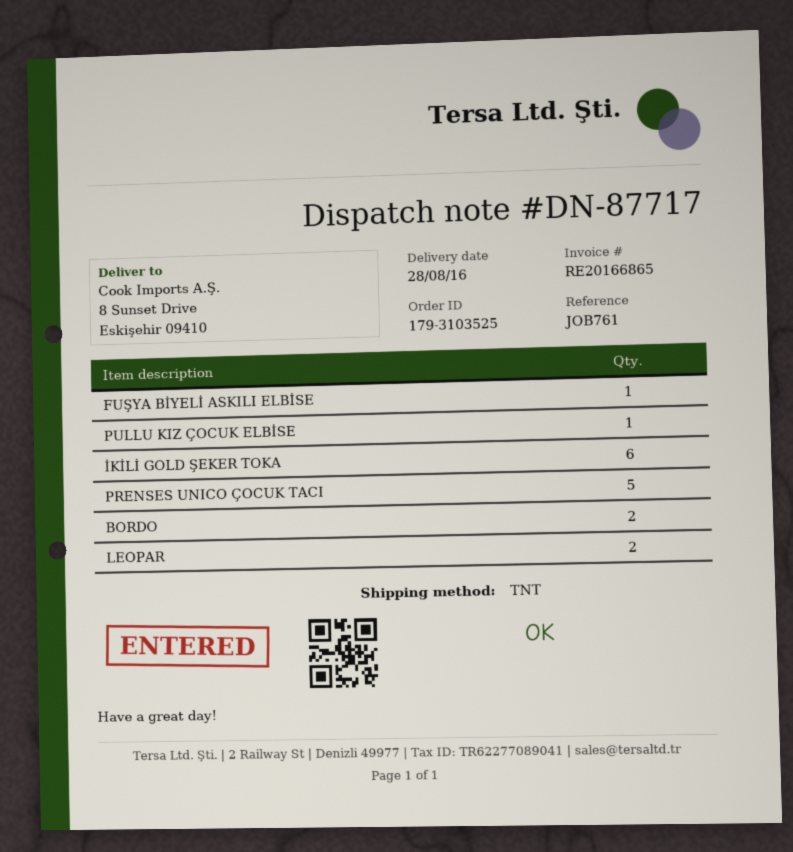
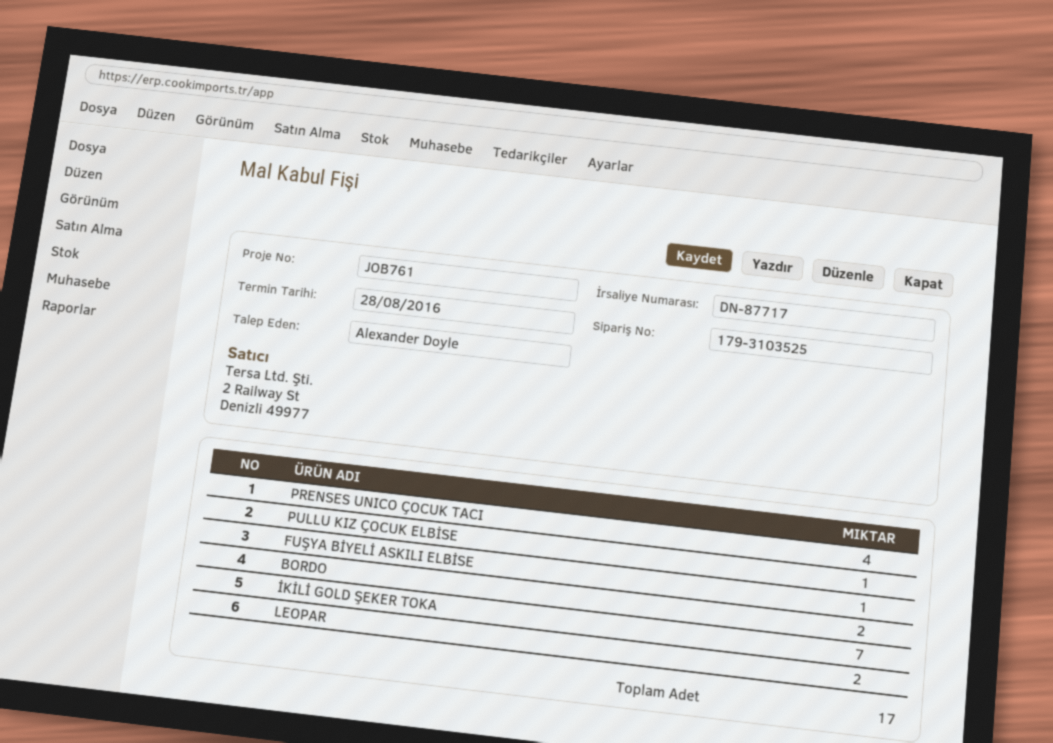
İKİLİ GOLD ŞEKER TOKA: 6 -> 7
PRENSES UNICO ÇOCUK TACI: 5 -> 4

